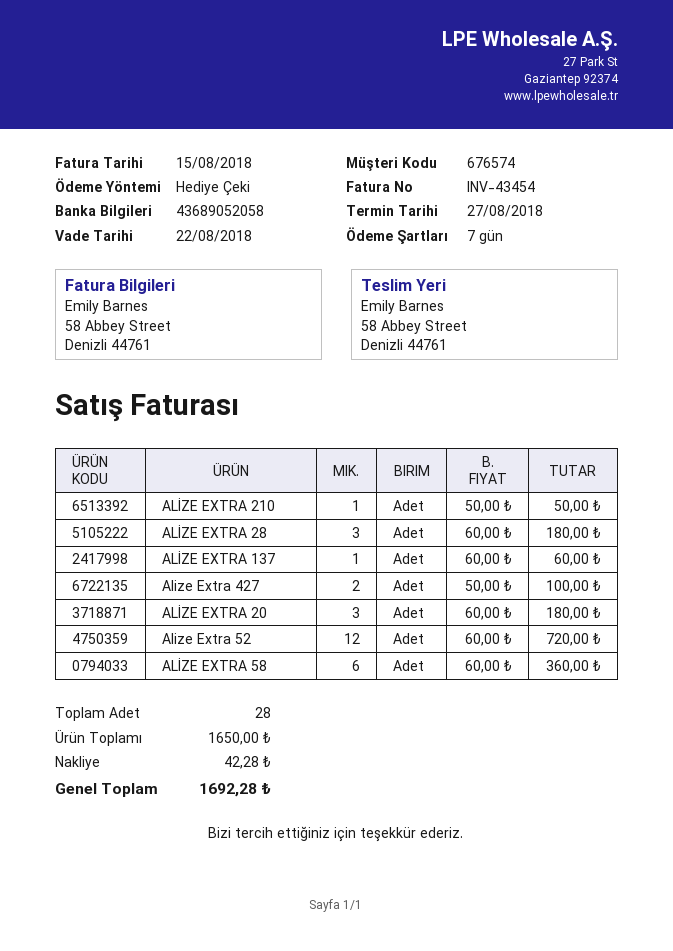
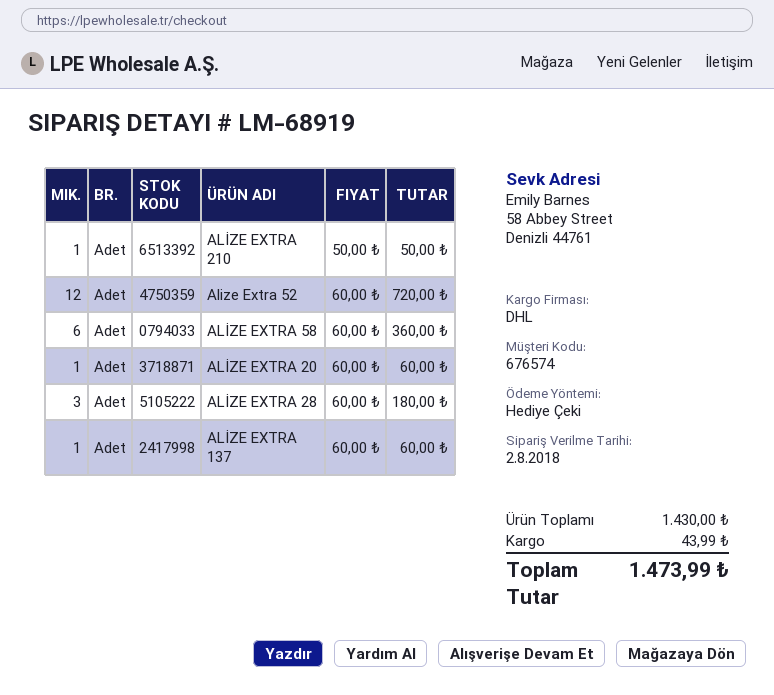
Alize Extra 427: 2 x 50.00 = 100.00 -> none
ALİZE EXTRA 20: 3 x 60.00 = 180.00 -> 1 x 60.00 = 60.00
subtotal: 1650.00 -> 1430.00
shipping: 42.28 -> 43.99
total: 1692.28 -> 1473.99

